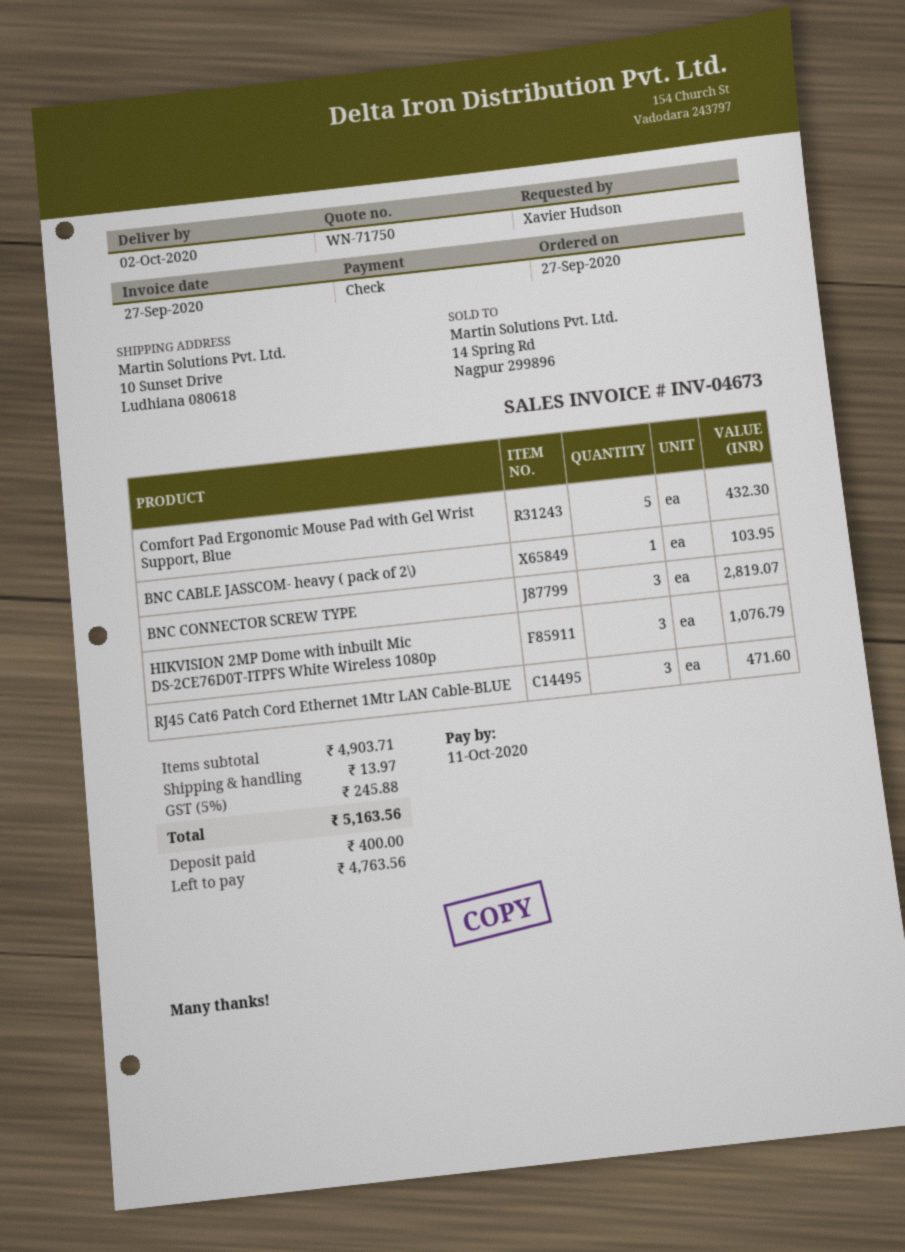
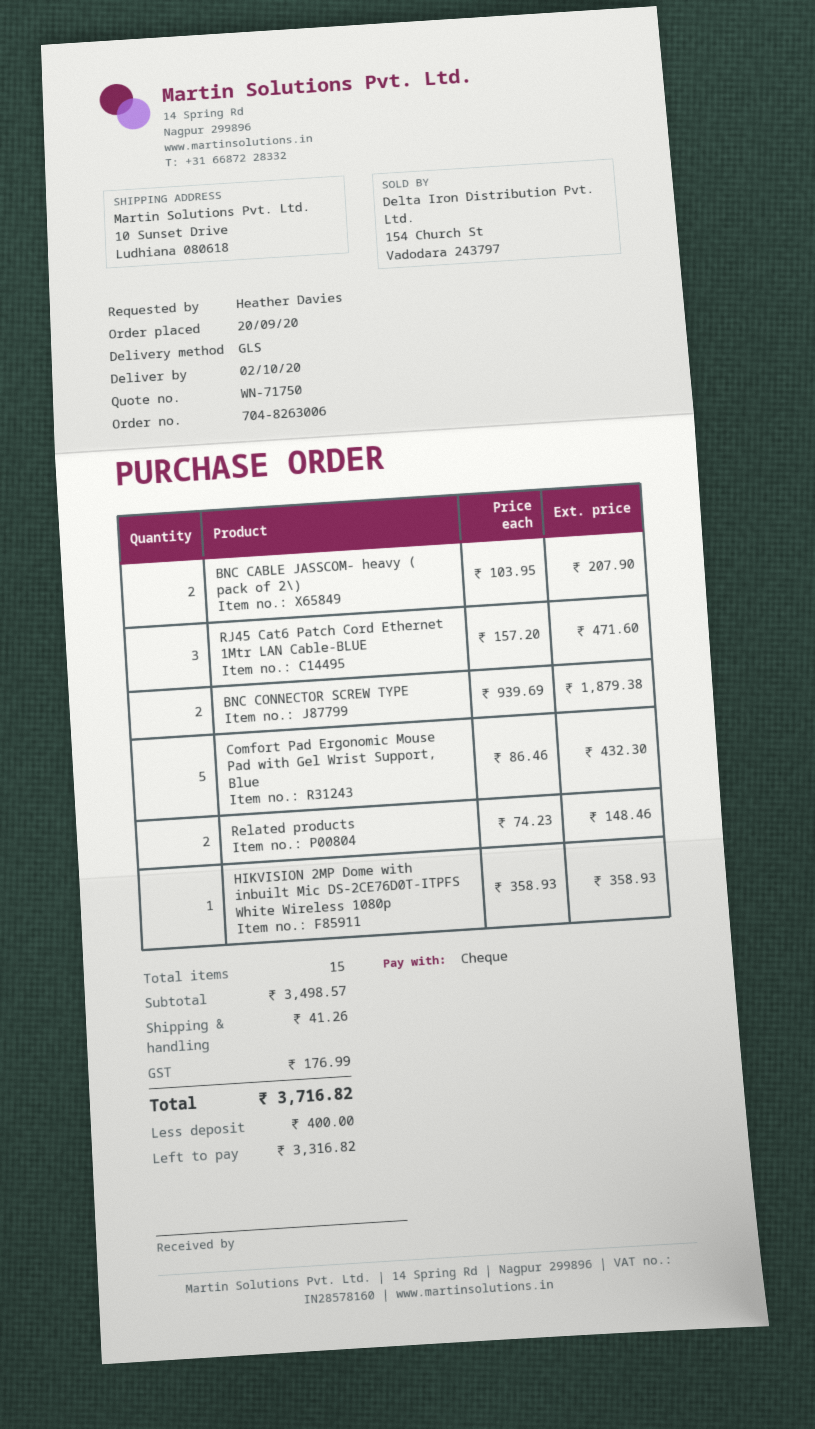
order date: 2020-09-27 -> 2020-09-20
ordered by: Xavier Hudson -> Heather Davies
BNC CABLE JASSCOM- heavy ( pack of 2\): 1 for 103.95 -> 2 for 207.90
BNC CONNECTOR SCREW TYPE: 3 for 2819.07 -> 2 for 1879.38
HIKVISION 2MP Dome with inbuilt Mic DS-2CE76D0T-ITPFS White Wireless 1080p: 3 for 1076.79 -> 1 for 358.93
Related products: none -> 2 for 148.46
subtotal: 4903.71 -> 3498.57
shipping: 13.97 -> 41.26
tax: 245.88 -> 176.99
total: 5163.56 -> 3716.82
balance: 4763.56 -> 3316.82

